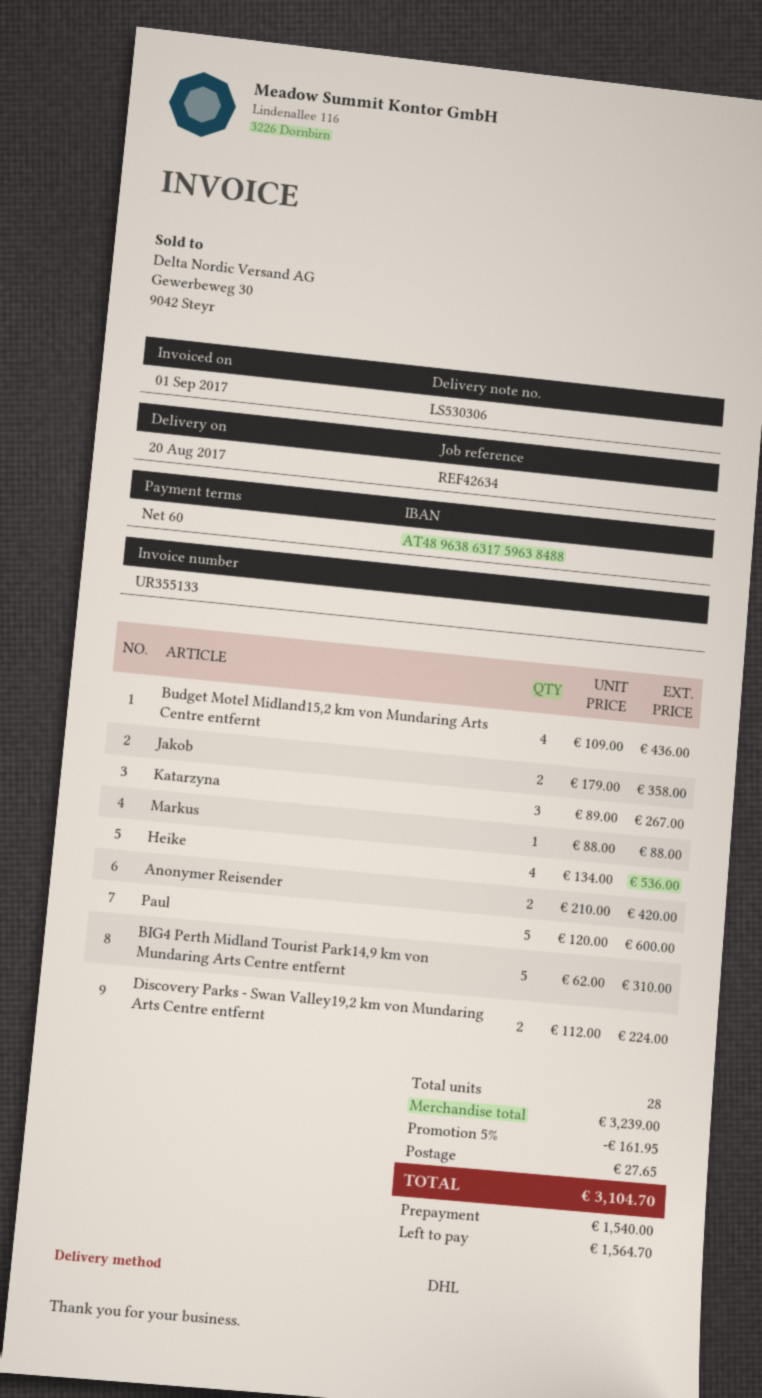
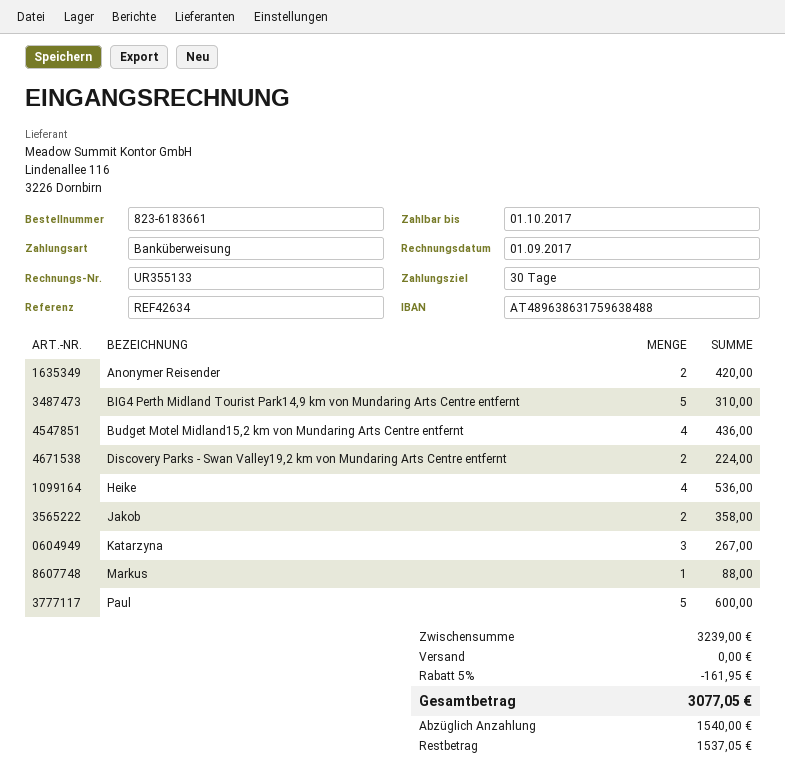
payment terms: 60 days -> 30 days
shipping: 27.65 -> 0.00
total: 3104.70 -> 3077.05
balance: 1564.70 -> 1537.05

